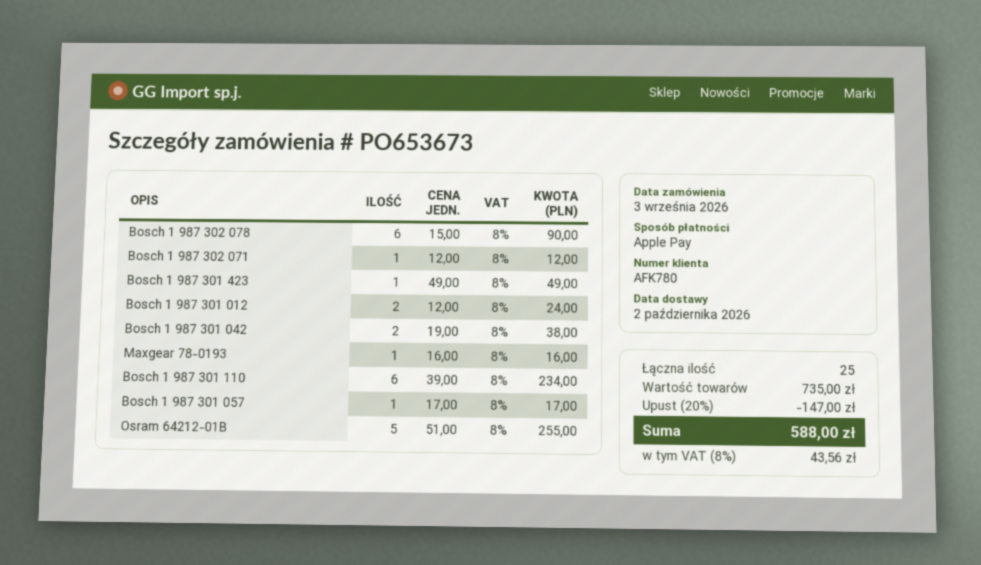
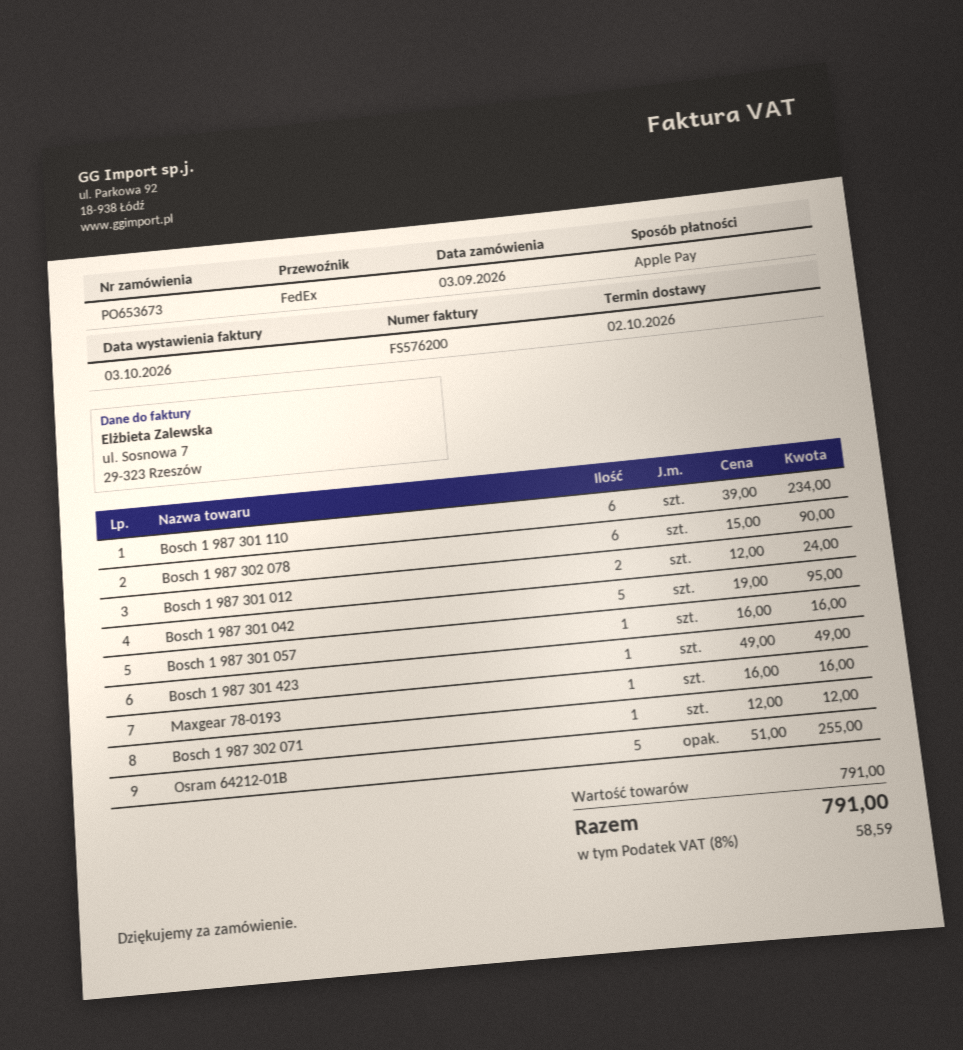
Bosch 1 987 301 042: 2 x 19.00 = 38.00 -> 5 x 19.00 = 95.00
Bosch 1 987 301 057: 1 x 17.00 = 17.00 -> 1 x 16.00 = 16.00
subtotal: 735.00 -> 791.00
discount: 20% = 147.00 -> none
tax: 8% = 43.56 -> 8% = 58.59
total: 588.00 -> 791.00

